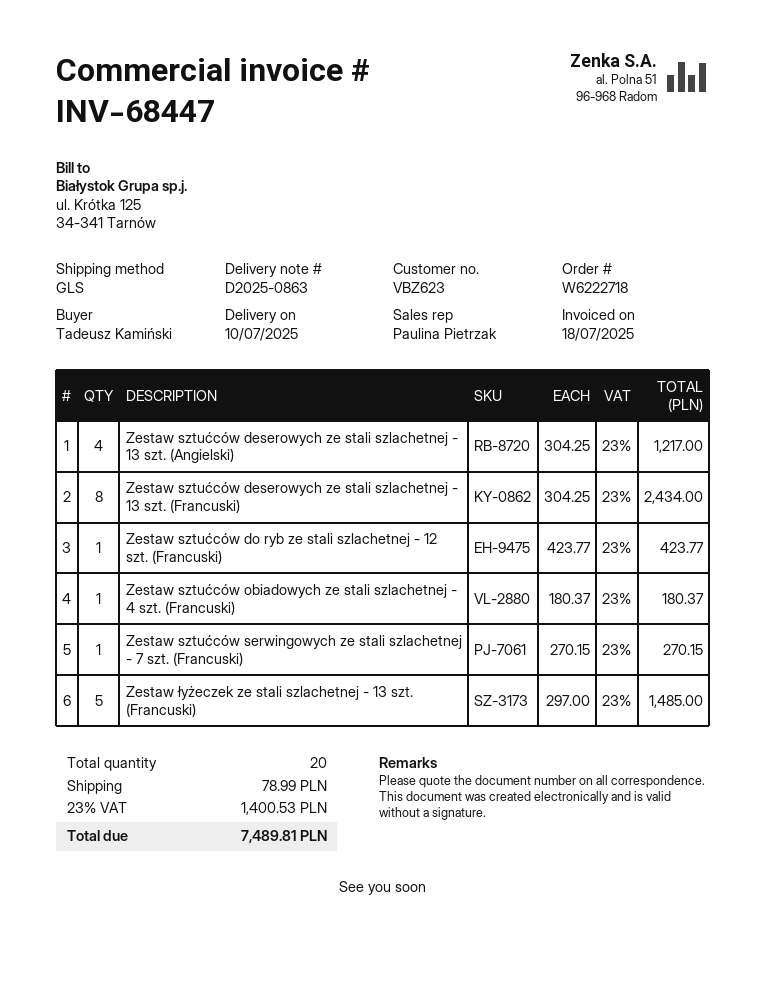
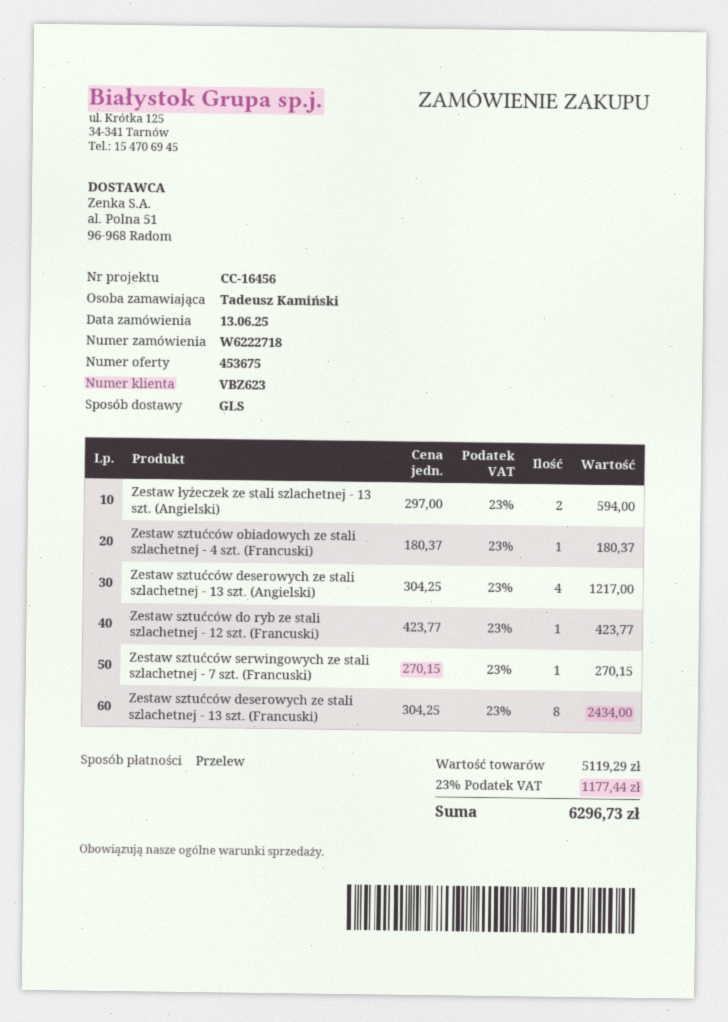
Zestaw łyżeczek ze stali szlachetnej - 13 szt. (Francuski): 5 x 297.00 = 1485.00 -> none
Zestaw łyżeczek ze stali szlachetnej - 13 szt. (Angielski): none -> 2 x 297.00 = 594.00
shipping: 78.99 -> none
tax: 23% = 1400.53 -> 23% = 1177.44
total: 7489.81 -> 6296.73

